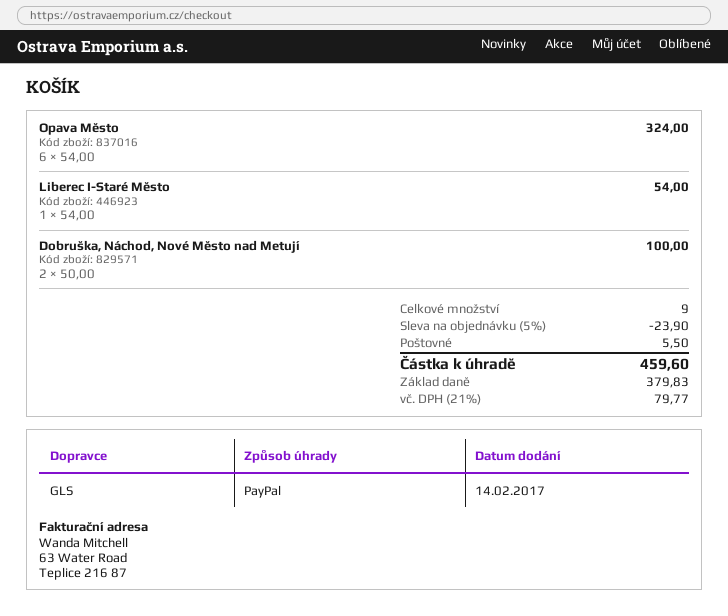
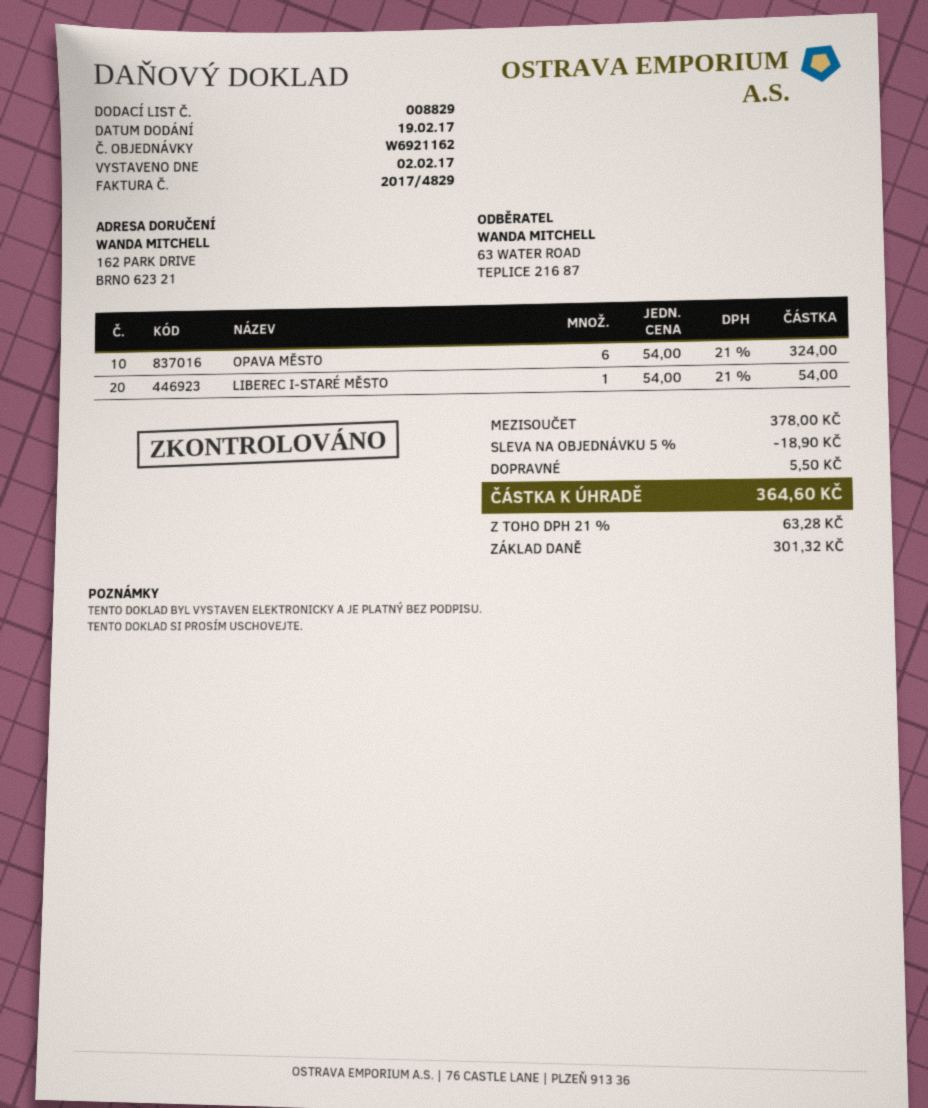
delivery date: 2017-02-14 -> 2017-02-19
Dobruška, Náchod, Nové Město nad Metují: 2 x 50.00 = 100.00 -> none
discount: 5% = 23.90 -> 5% = 18.90
net: 379.83 -> 301.32
tax: 21% = 79.77 -> 21% = 63.28
total: 459.60 -> 364.60

